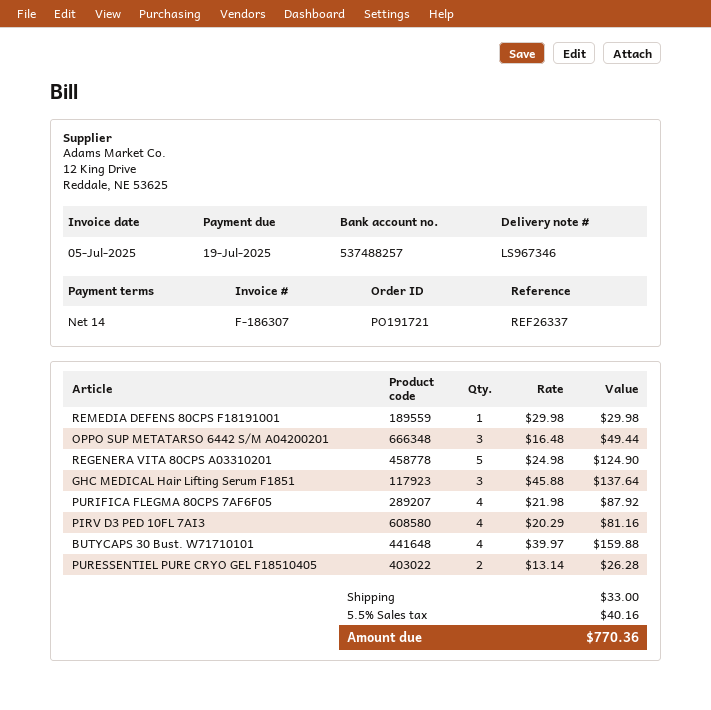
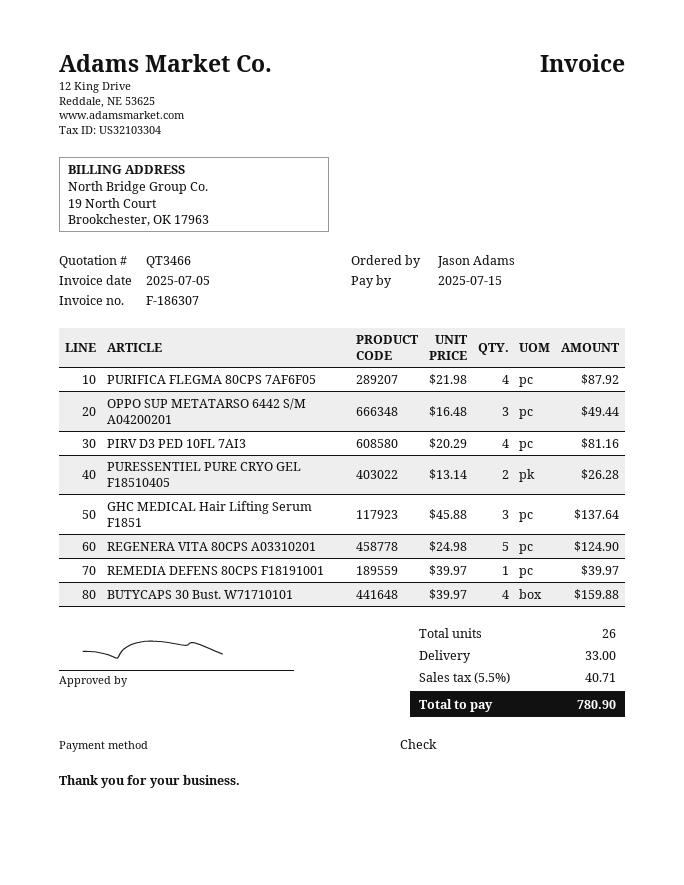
due date: 2025-07-19 -> 2025-07-15
REMEDIA DEFENS 80CPS F18191001: 1 x 29.98 = 29.98 -> 1 x 39.97 = 39.97
tax: 5.5% = 40.16 -> 5.5% = 40.71
total: 770.36 -> 780.90

